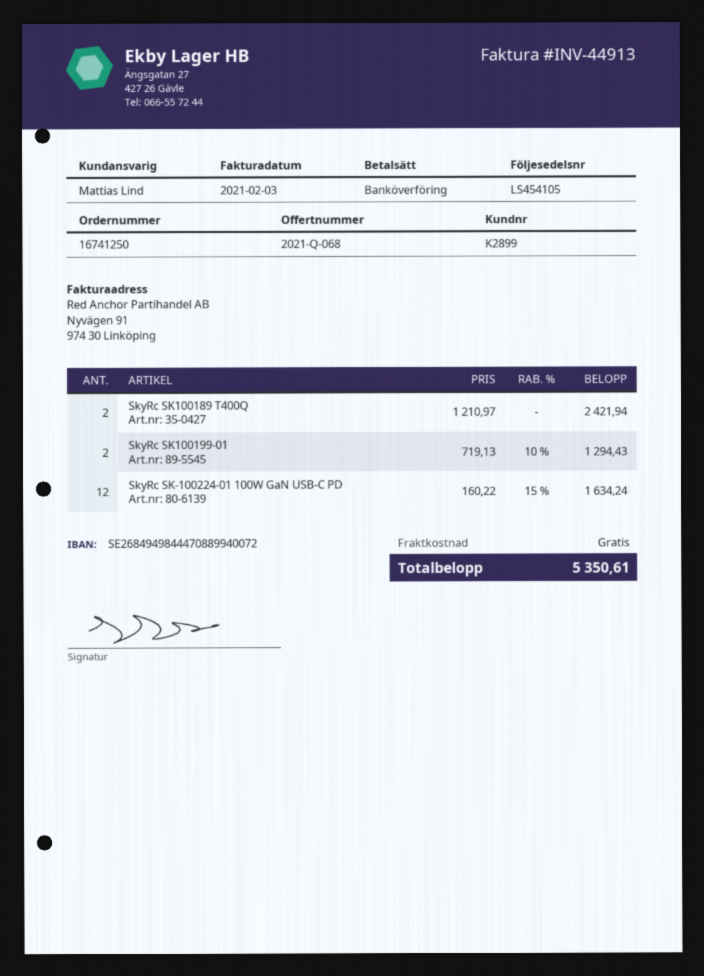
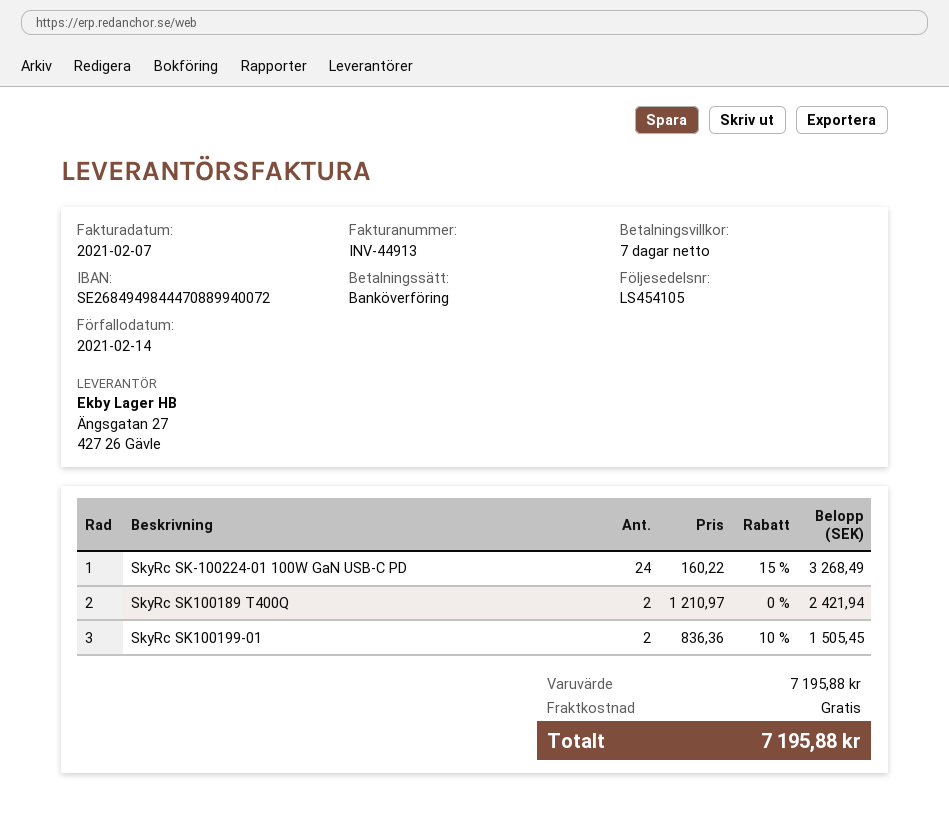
invoice date: 2021-02-03 -> 2021-02-07
SkyRc SK100199-01: 2 x 719.13 - 10% = 1294.43 -> 2 x 836.36 - 10% = 1505.45
SkyRc SK-100224-01 100W GaN USB-C PD: 12 x 160.22 - 15% = 1634.24 -> 24 x 160.22 - 15% = 3268.49
total: 5350.61 -> 7195.88

